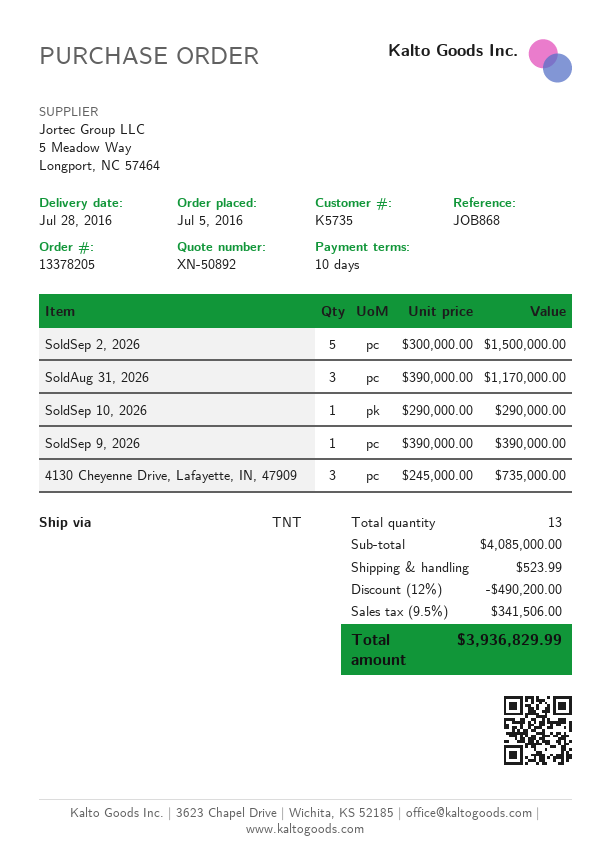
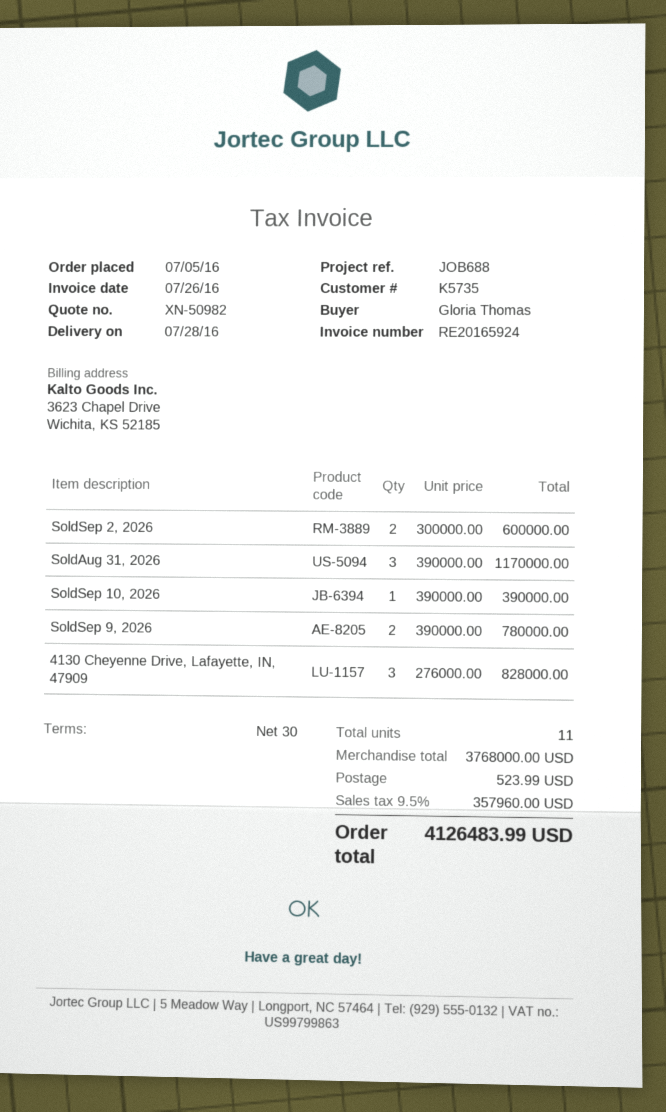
quote number: XN-50892 -> XN-50982
payment terms: 10 days -> 30 days
reference: JOB868 -> JOB688
SoldSep 2, 2026: 5 x 300000.00 = 1500000.00 -> 2 x 300000.00 = 600000.00
SoldSep 10, 2026: 1 x 290000.00 = 290000.00 -> 1 x 390000.00 = 390000.00
SoldSep 9, 2026: 1 x 390000.00 = 390000.00 -> 2 x 390000.00 = 780000.00
4130 Cheyenne Drive, Lafayette, IN, 47909: 3 x 245000.00 = 735000.00 -> 3 x 276000.00 = 828000.00
total quantity: 13 -> 11
subtotal: 4085000.00 -> 3768000.00
discount: 12% = 490200.00 -> none
tax: 9.5% = 341506.00 -> 9.5% = 357960.00
total: 3936829.99 -> 4126483.99

